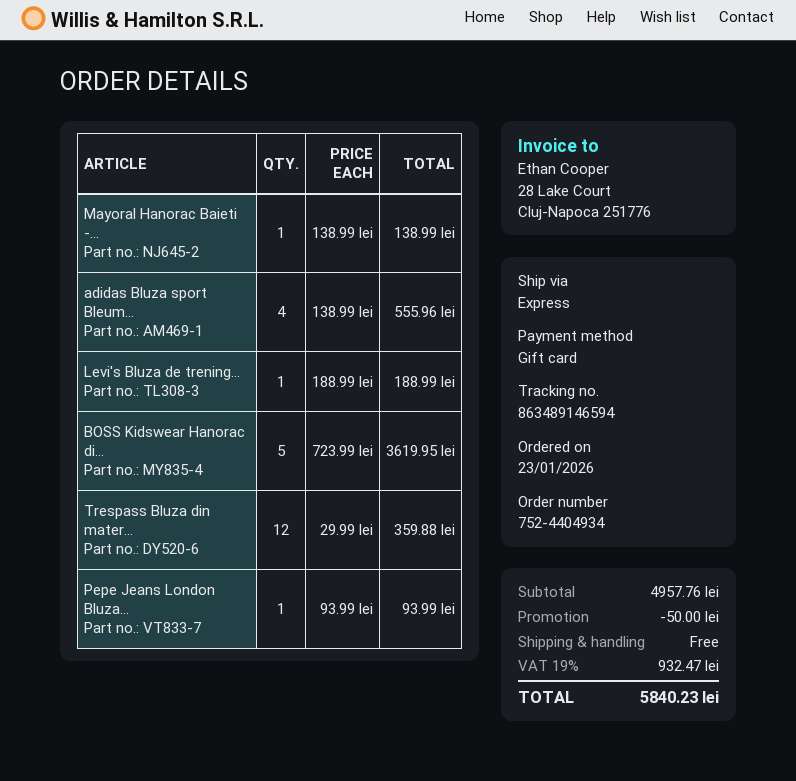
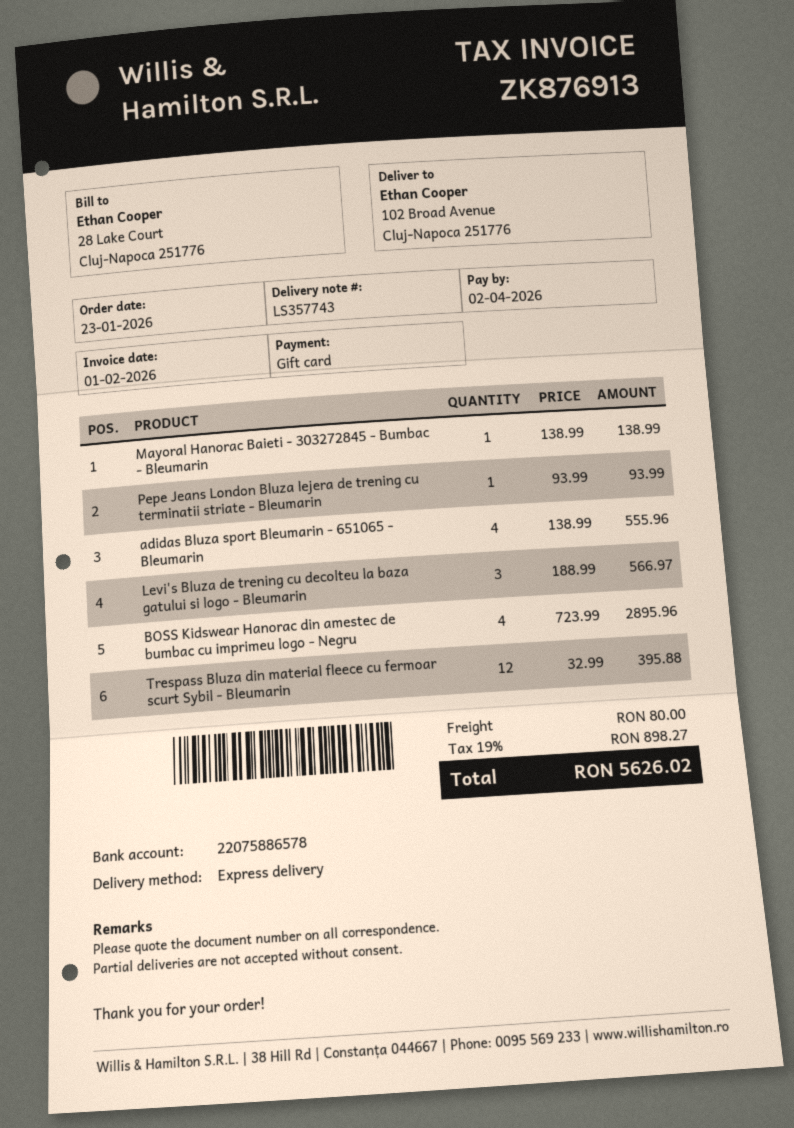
Levi's Bluza de trening...: 1 x 188.99 = 188.99 -> 3 x 188.99 = 566.97
BOSS Kidswear Hanorac di...: 5 x 723.99 = 3619.95 -> 4 x 723.99 = 2895.96
Trespass Bluza din mater...: 12 x 29.99 = 359.88 -> 12 x 32.99 = 395.88
discount: 50.00 -> none
shipping: 0.00 -> 80.00
tax: 19% = 932.47 -> 19% = 898.27
total: 5840.23 -> 5626.02

